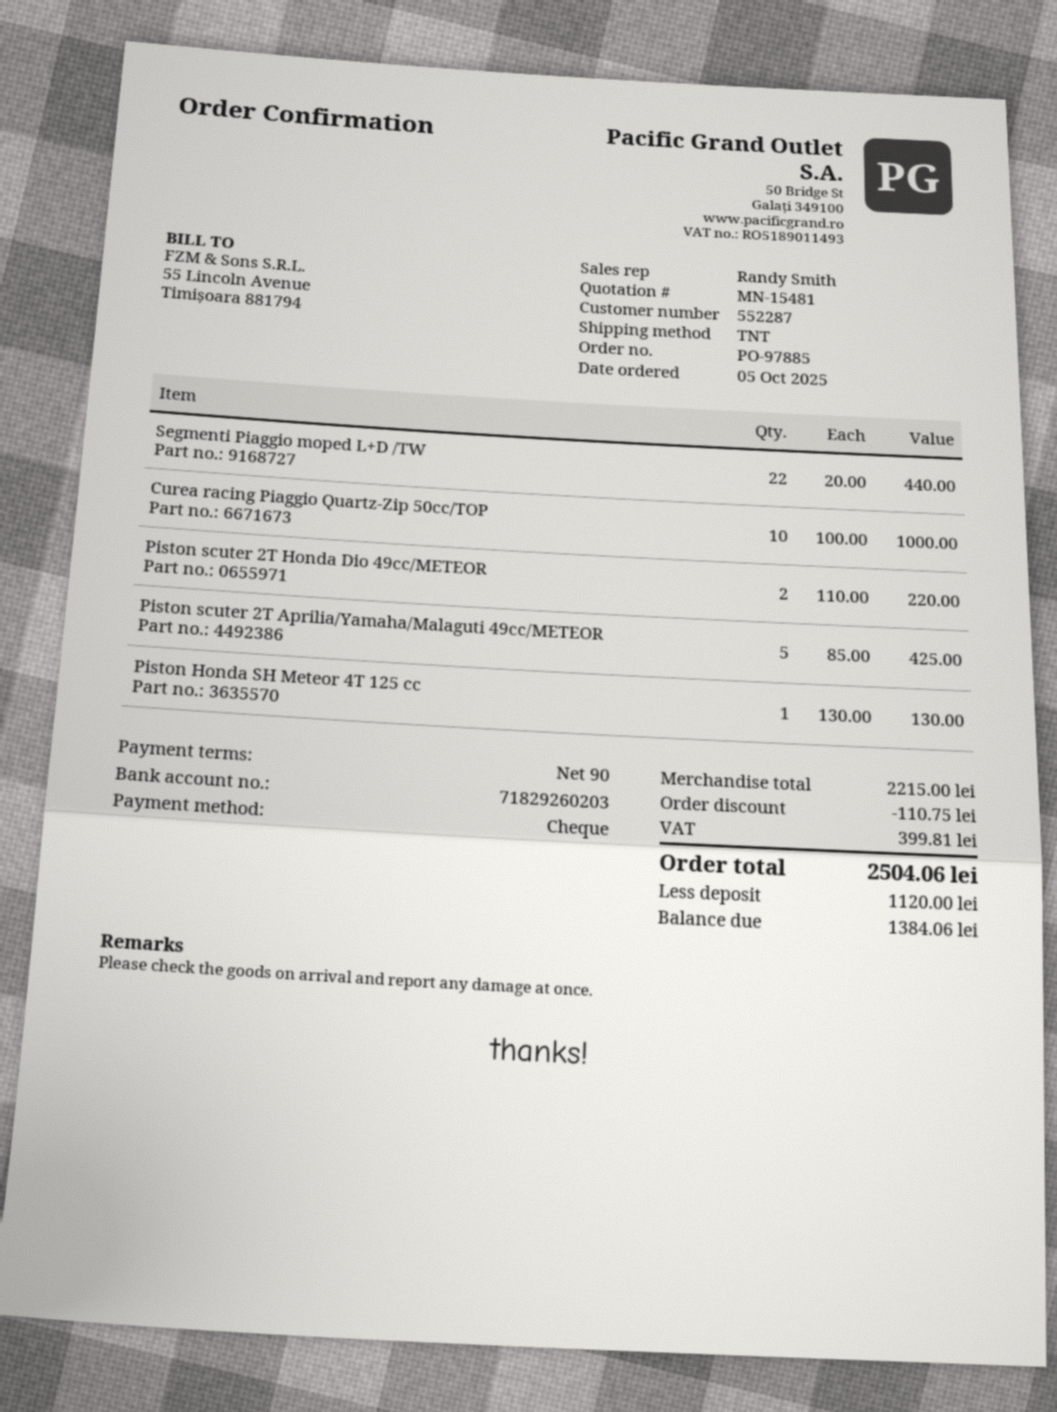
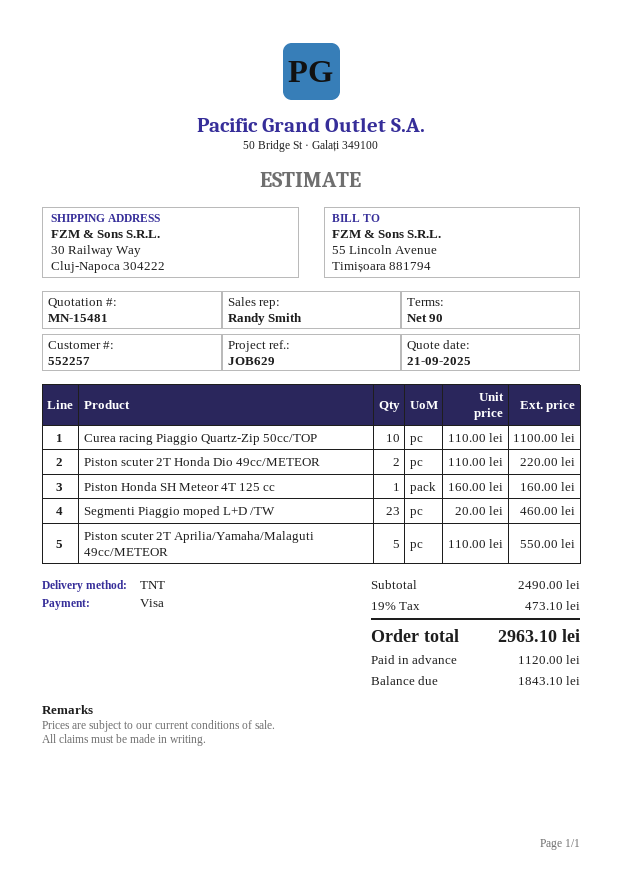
customer number: 552287 -> 552257
payment method: cheque -> Visa
Segmenti Piaggio moped L+D /TW: 22 x 20.00 = 440.00 -> 23 x 20.00 = 460.00
Curea racing Piaggio Quartz-Zip 50cc/TOP: 10 x 100.00 = 1000.00 -> 10 x 110.00 = 1100.00
Piston scuter 2T Aprilia/Yamaha/Malaguti 49cc/METEOR: 5 x 85.00 = 425.00 -> 5 x 110.00 = 550.00
Piston Honda SH Meteor 4T 125 cc: 1 x 130.00 = 130.00 -> 1 x 160.00 = 160.00
subtotal: 2215.00 -> 2490.00
discount: 110.75 -> none
tax: 399.81 -> 473.10
total: 2504.06 -> 2963.10
balance: 1384.06 -> 1843.10

